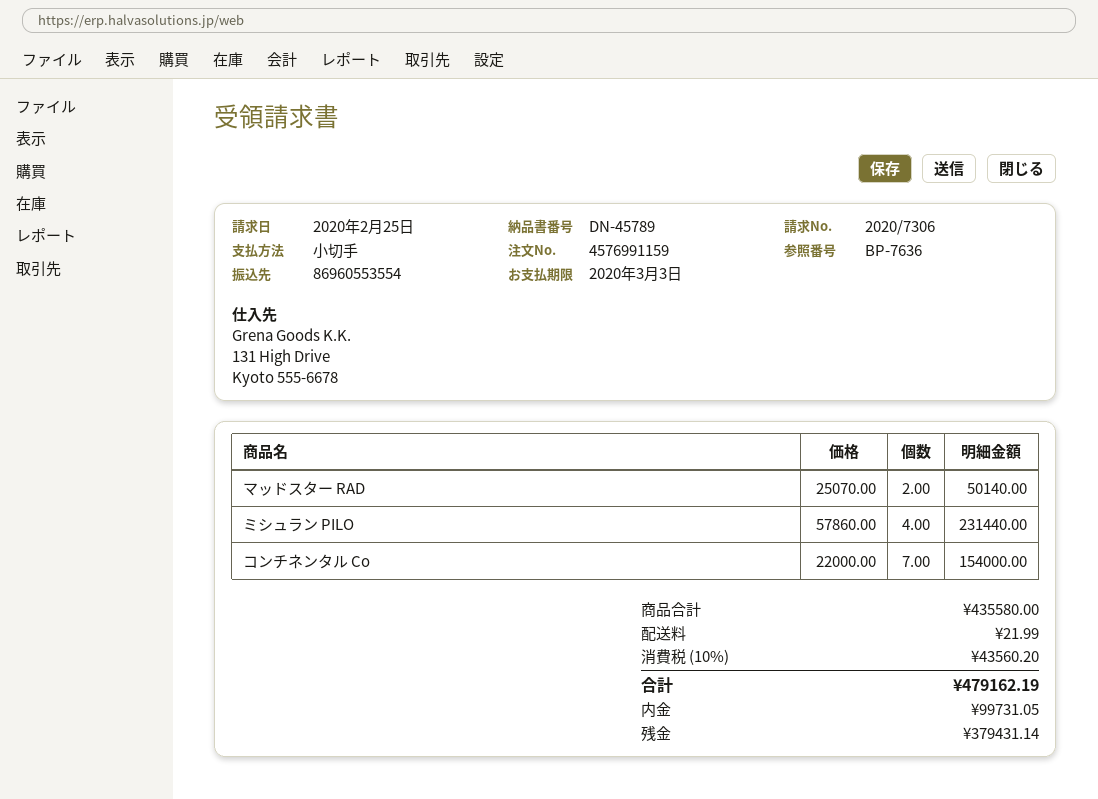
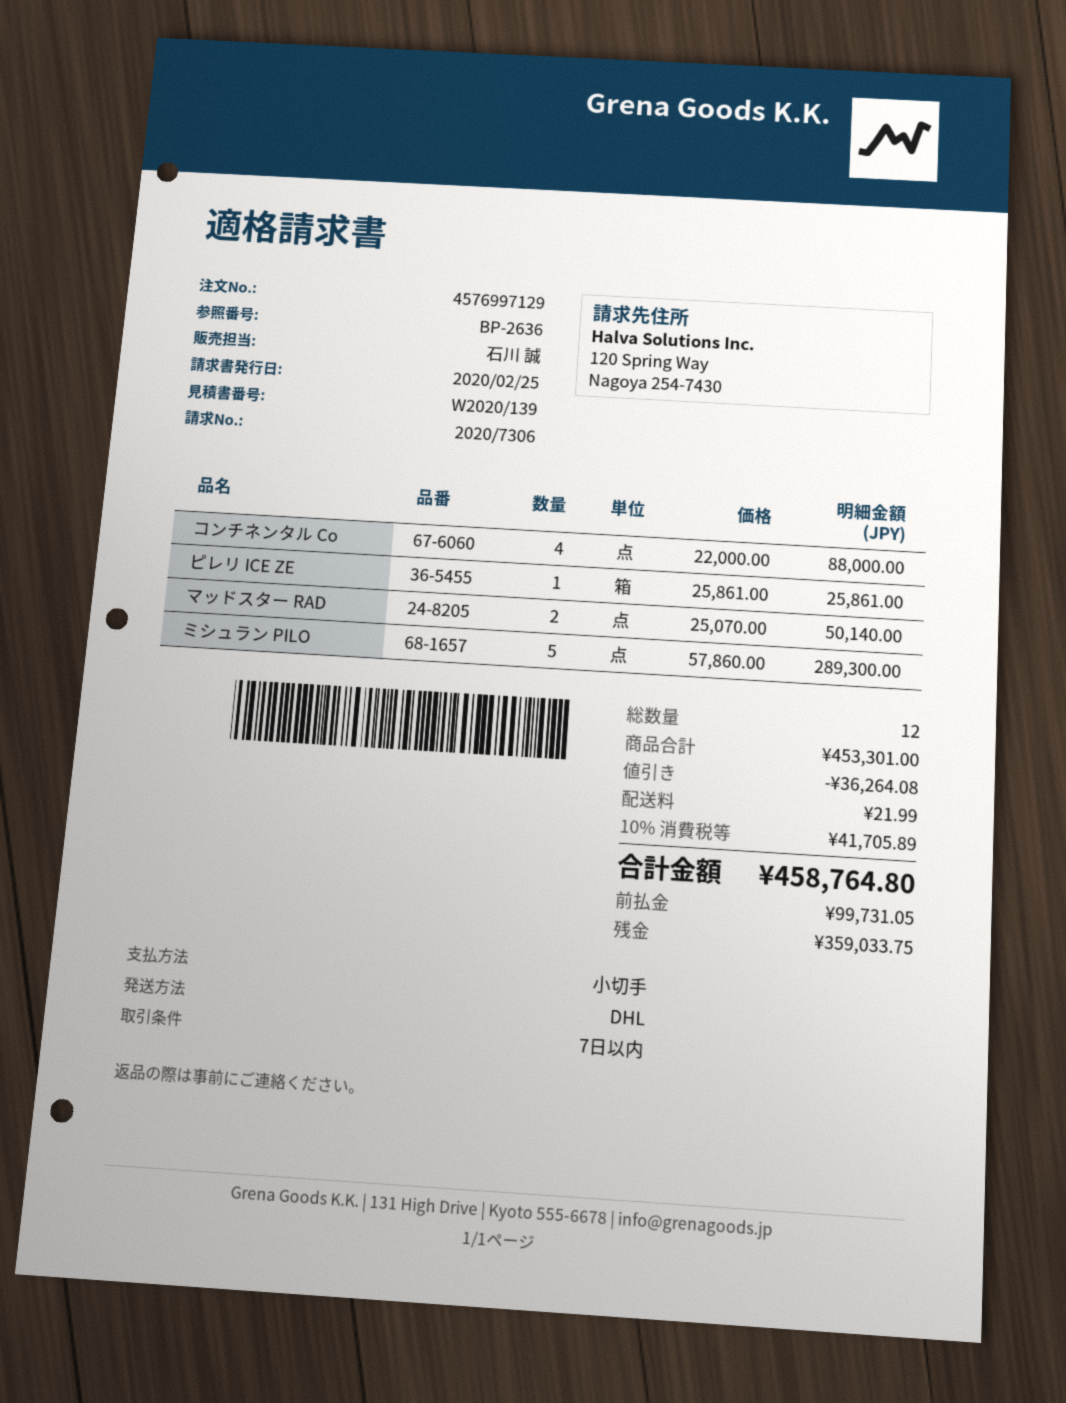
order number: 4576991159 -> 4576997129
reference: BP-7636 -> BP-2636
ミシュラン PILO: 4 x 57860.00 = 231440.00 -> 5 x 57860.00 = 289300.00
コンチネンタル Co: 7 x 22000.00 = 154000.00 -> 4 x 22000.00 = 88000.00
ピレリ ICE ZE: none -> 1 x 25861.00 = 25861.00
subtotal: 435580.00 -> 453301.00
discount: none -> 36264.08
tax: 10% = 43560.20 -> 10% = 41705.89
total: 479162.19 -> 458764.80
balance: 379431.14 -> 359033.75

